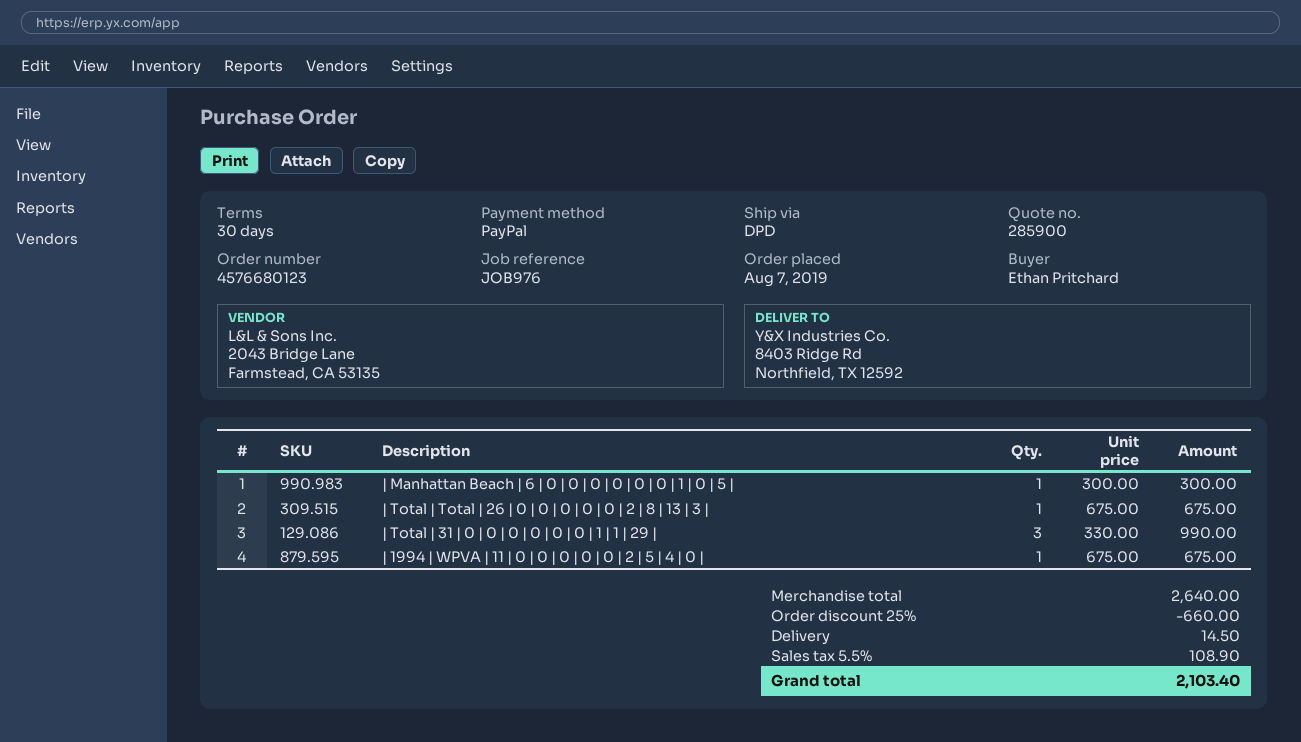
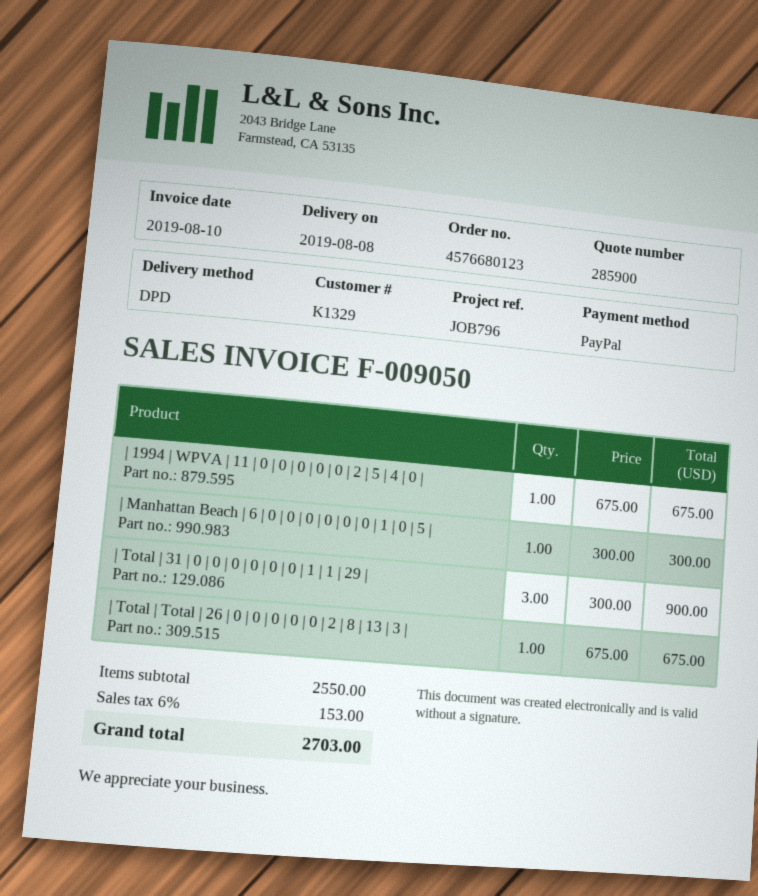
reference: JOB976 -> JOB796
| Total | 31 | 0 | 0 | 0 | 0 | 0 | 0 | 1 | 1 | 29 |: 3 x 330.00 = 990.00 -> 3 x 300.00 = 900.00
subtotal: 2640.00 -> 2550.00
discount: 25% = 660.00 -> none
shipping: 14.50 -> none
tax: 5.5% = 108.90 -> 6% = 153.00
total: 2103.40 -> 2703.00

